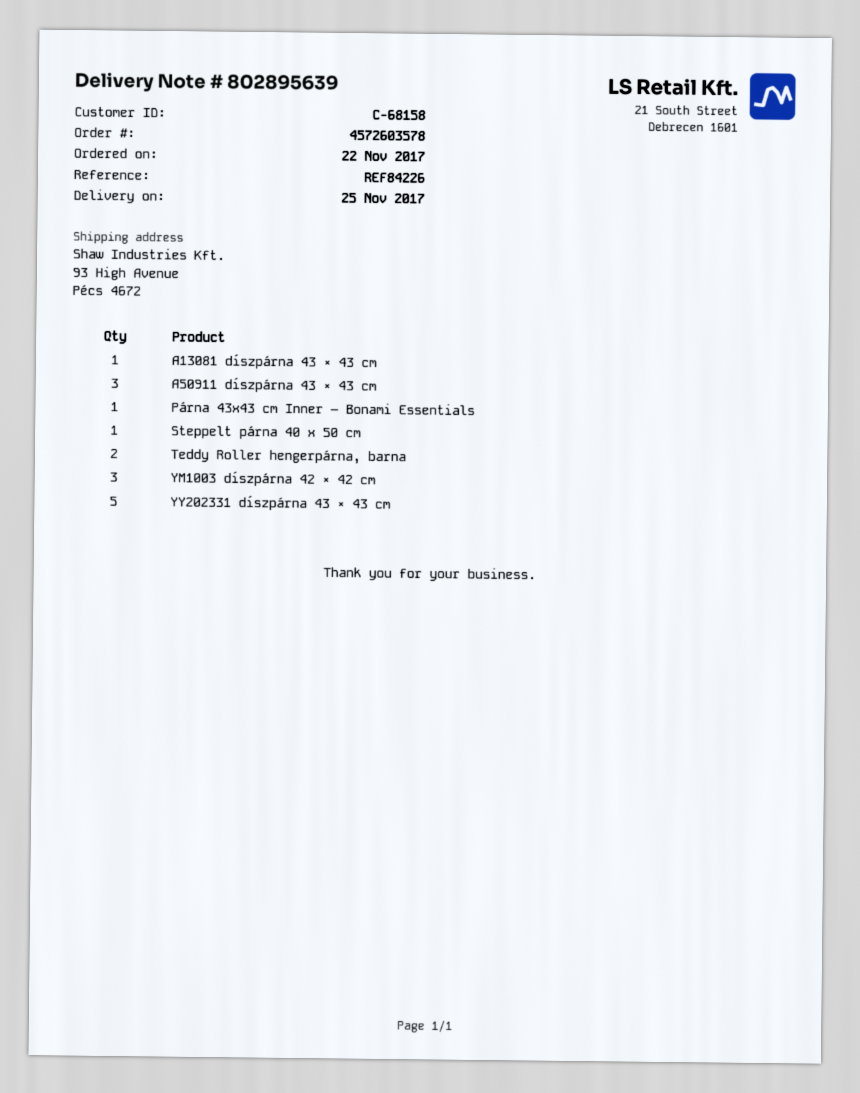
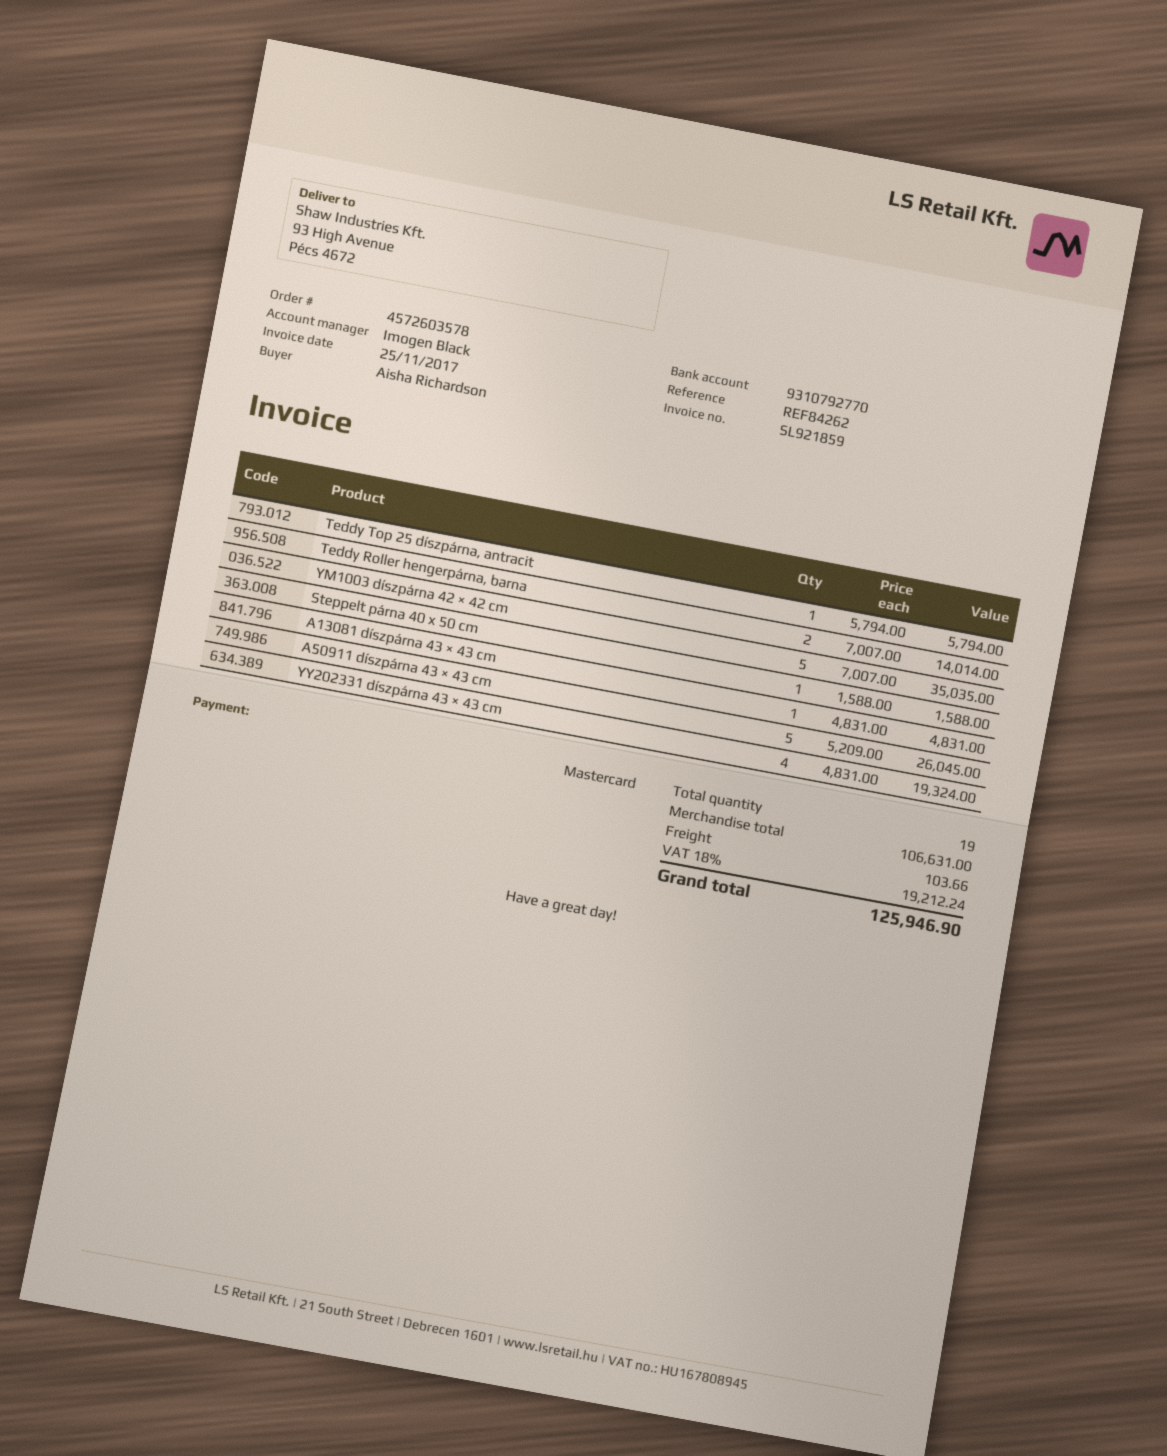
reference: REF84226 -> REF84262
A50911 díszpárna 43 × 43 cm: 3 -> 5
Párna 43x43 cm Inner – Bonami Essentials: 1 -> none
YM1003 díszpárna 42 × 42 cm: 3 -> 5
YY202331 díszpárna 43 × 43 cm: 5 -> 4
Teddy Top 25 díszpárna, antracit: none -> 1

